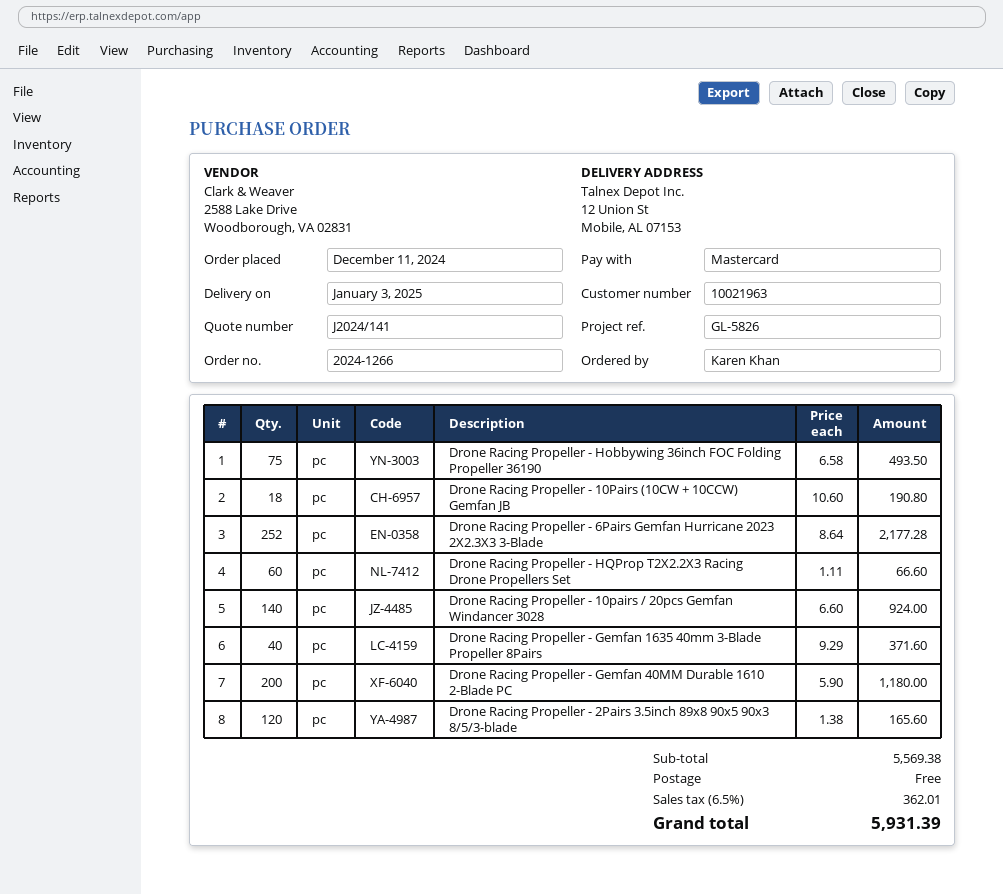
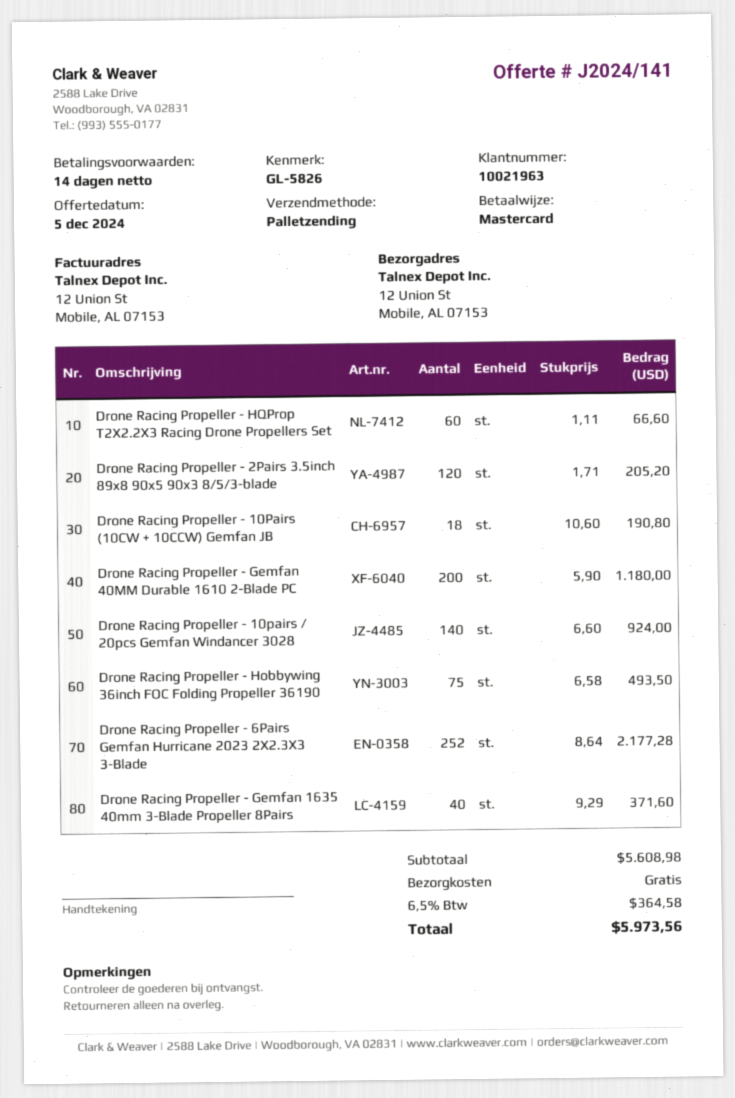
Drone Racing Propeller - 2Pairs 3.5inch 89x8 90x5 90x3 8/5/3-blade: 120 x 1.38 = 165.60 -> 120 x 1.71 = 205.20
subtotal: 5569.38 -> 5608.98
tax: 6.5% = 362.01 -> 6.5% = 364.58
total: 5931.39 -> 5973.56

